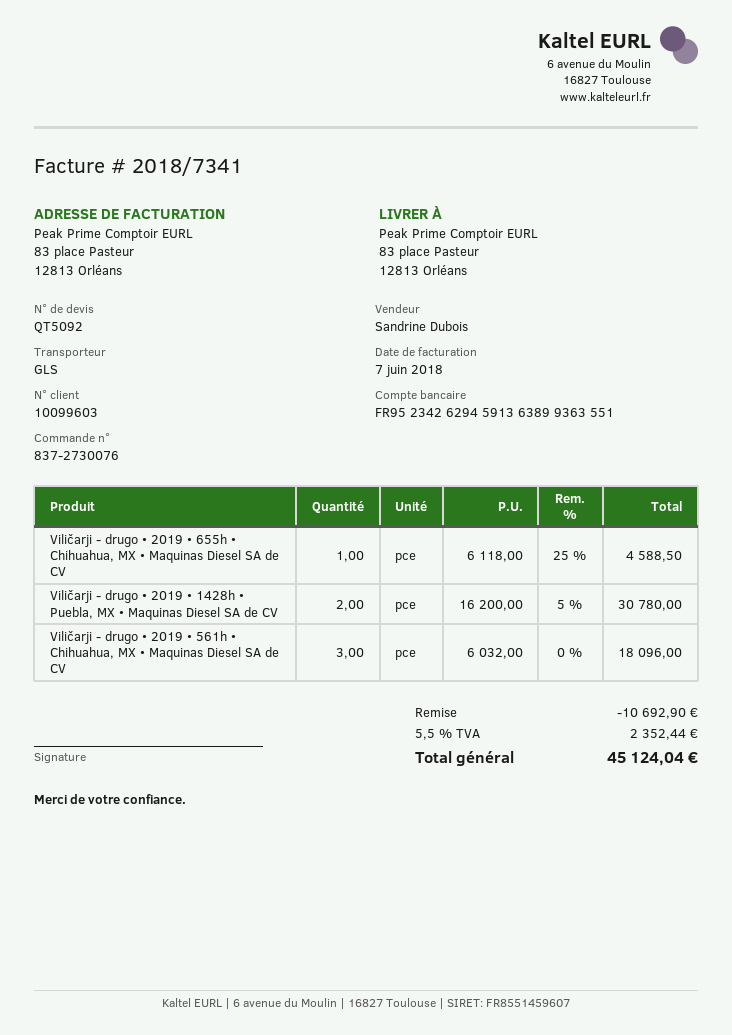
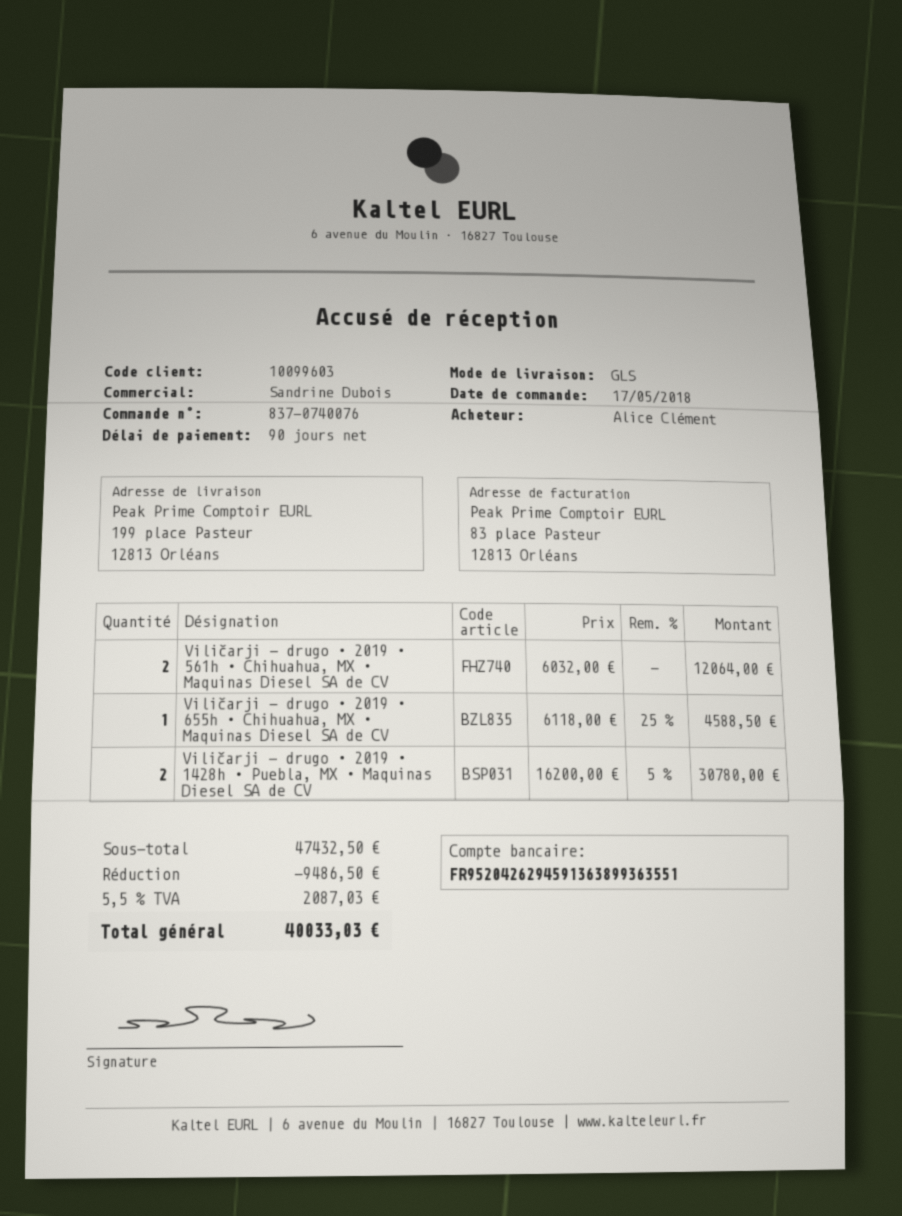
order number: 837-2730076 -> 837-0740076
bank account: FR9523426294591363899363551 -> FR9520426294591363899363551
ship to: 83 place Pasteur, 12813 Orléans -> 199 place Pasteur, 12813 Orléans
Viličarji - drugo • 2019 • 561h • Chihuahua, MX • Maquinas Diesel SA de CV: 3 x 6032.00 = 18096.00 -> 2 x 6032.00 = 12064.00
discount: 10692.90 -> 9486.50
tax: 5.5% = 2352.44 -> 5.5% = 2087.03
total: 45124.04 -> 40033.03

